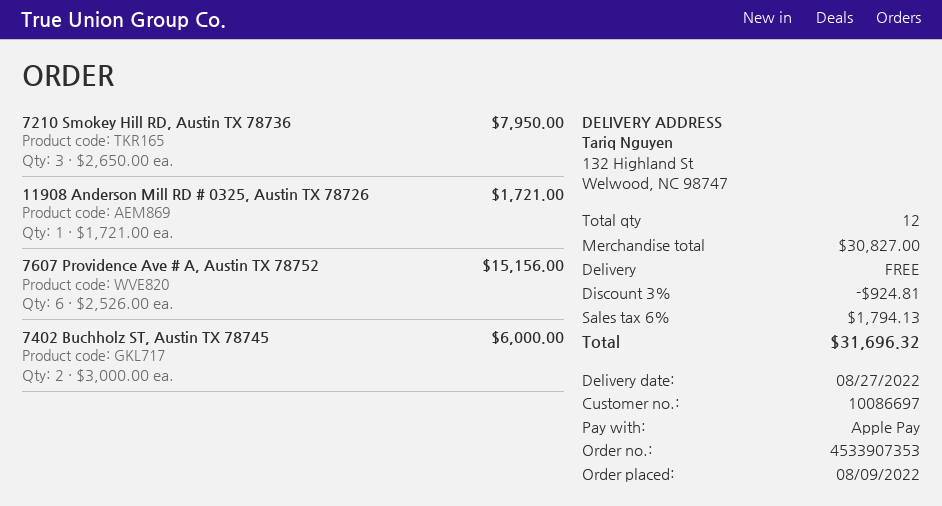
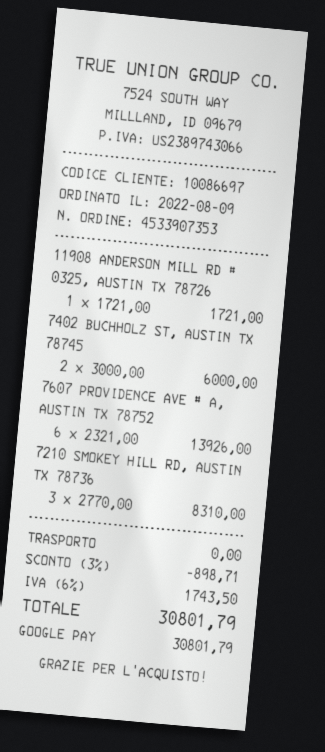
payment method: Apple Pay -> Google Pay
7210 Smokey Hill RD, Austin TX 78736: 3 x 2650.00 = 7950.00 -> 3 x 2770.00 = 8310.00
7607 Providence Ave # A, Austin TX 78752: 6 x 2526.00 = 15156.00 -> 6 x 2321.00 = 13926.00
discount: 3% = 924.81 -> 3% = 898.71
tax: 6% = 1794.13 -> 6% = 1743.50
total: 31696.32 -> 30801.79

